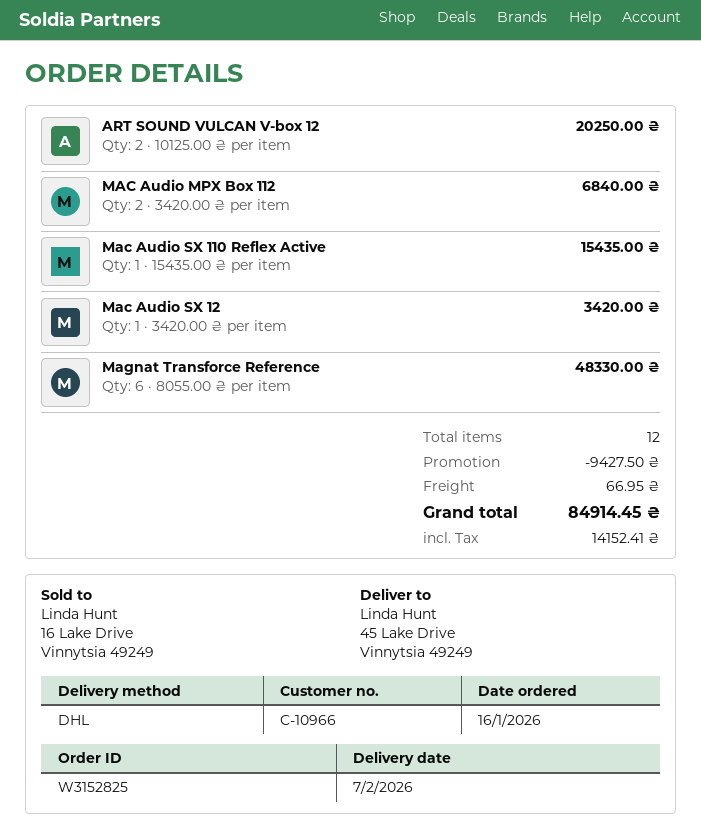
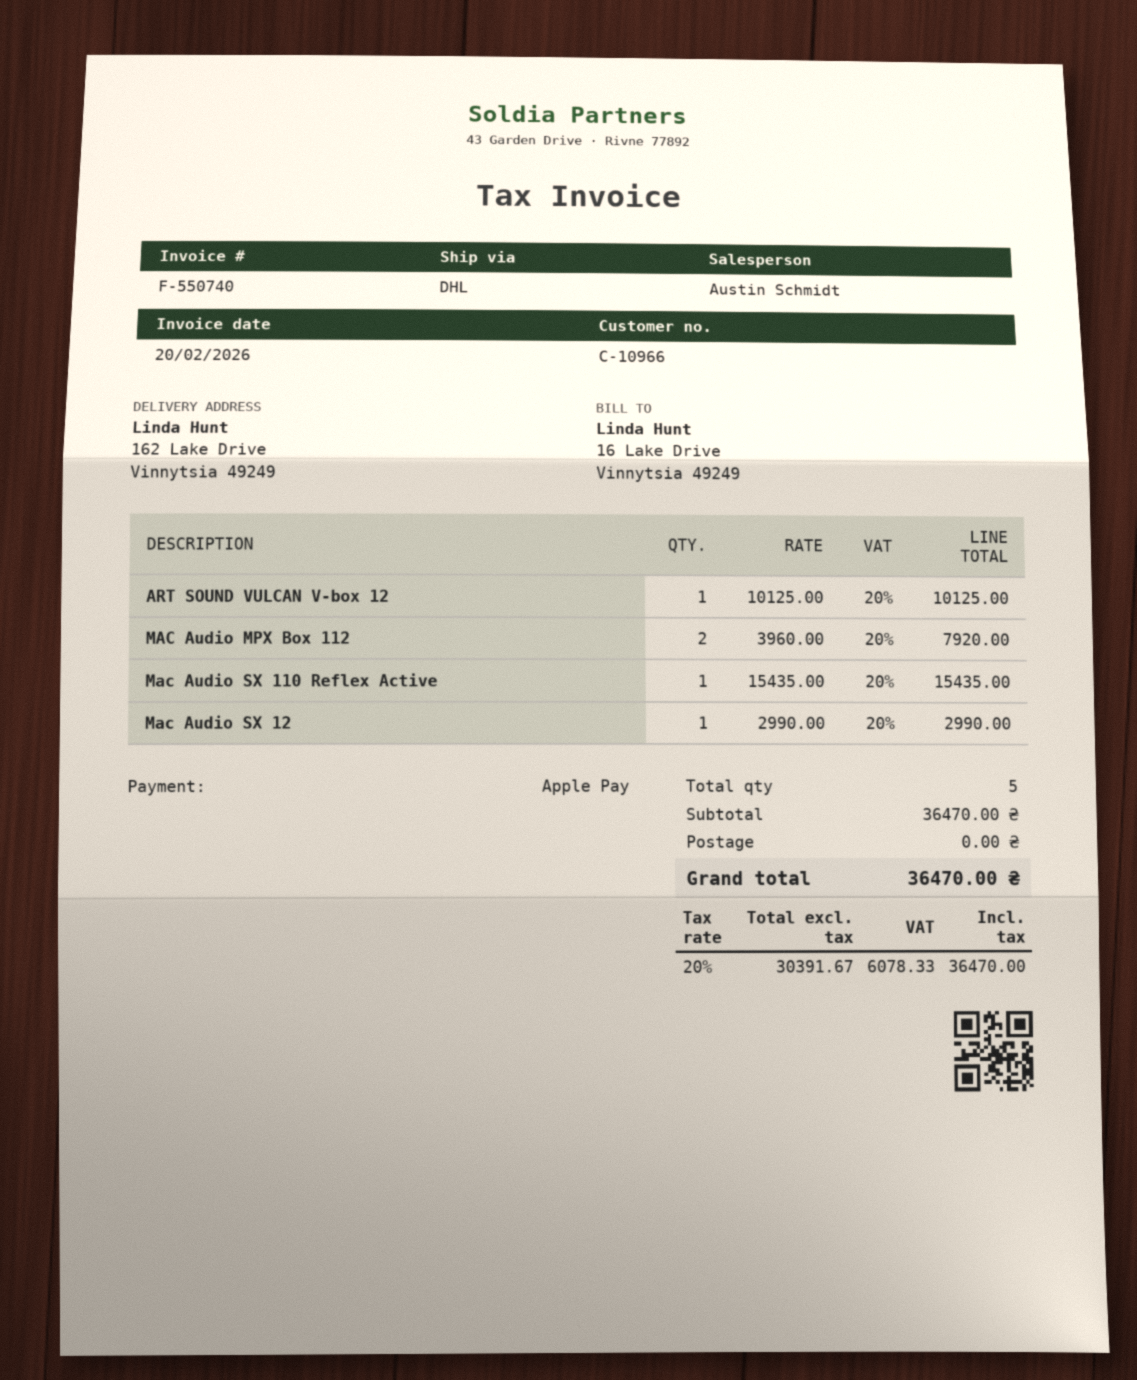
ship to: 45 Lake Drive, Vinnytsia 49249 -> 162 Lake Drive, Vinnytsia 49249
ART SOUND VULCAN V-box 12: 2 x 10125.00 = 20250.00 -> 1 x 10125.00 = 10125.00
MAC Audio MPX Box 112: 2 x 3420.00 = 6840.00 -> 2 x 3960.00 = 7920.00
Mac Audio SX 12: 1 x 3420.00 = 3420.00 -> 1 x 2990.00 = 2990.00
Magnat Transforce Reference: 6 x 8055.00 = 48330.00 -> none
total quantity: 12 -> 5
discount: 9427.50 -> none
shipping: 66.95 -> 0.00
tax: 14152.41 -> 6078.33
total: 84914.45 -> 36470.00

